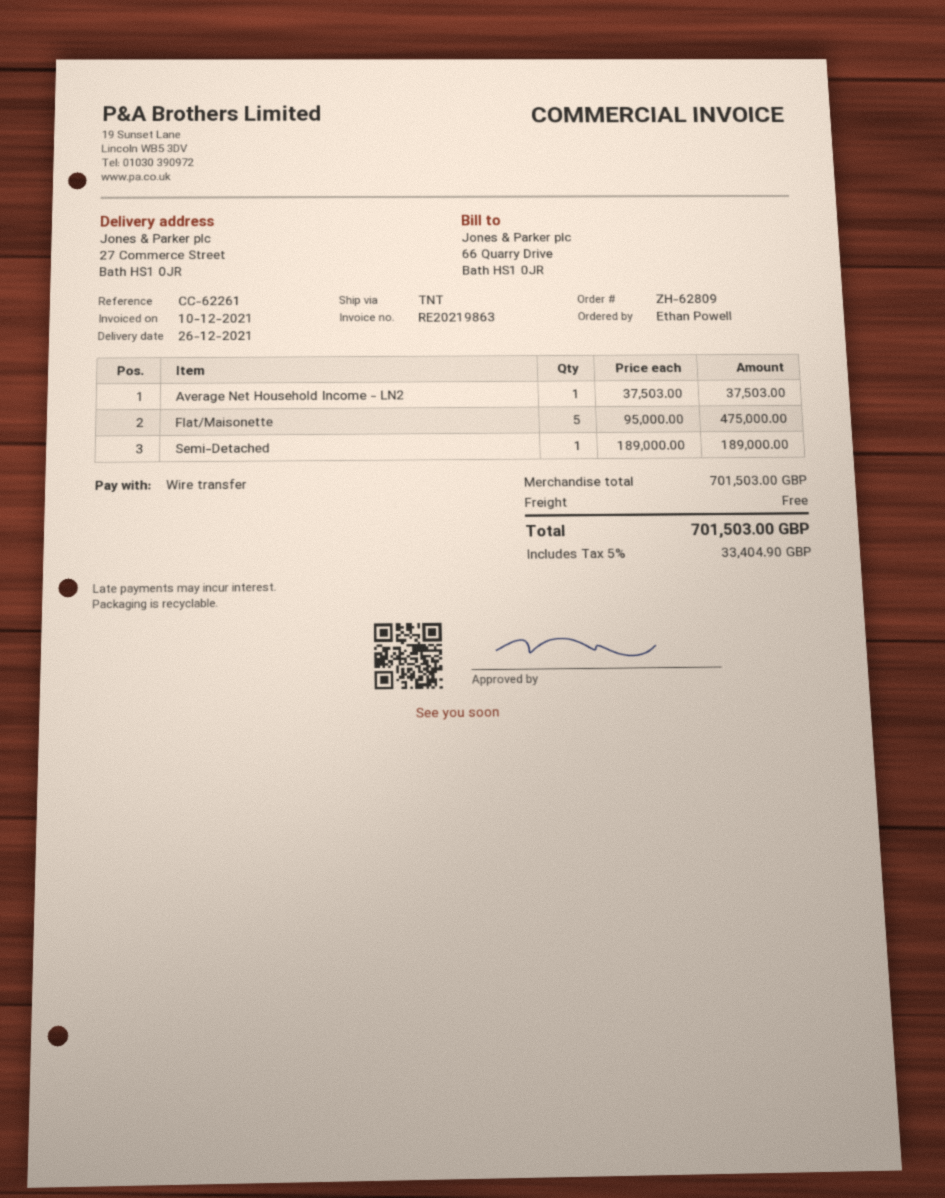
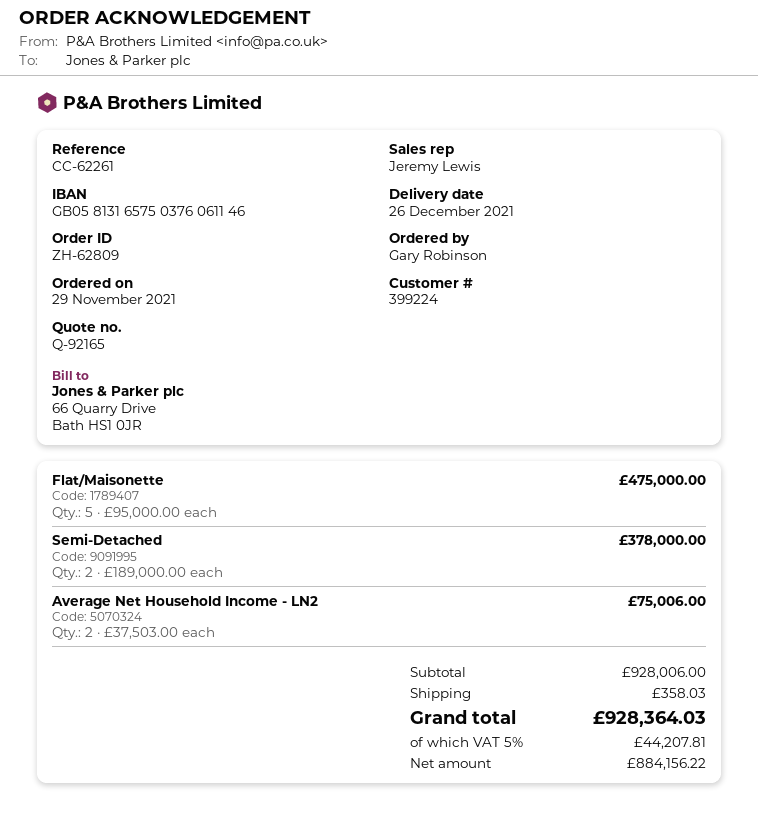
ordered by: Ethan Powell -> Gary Robinson
Average Net Household Income - LN2: 1 x 37503.00 = 37503.00 -> 2 x 37503.00 = 75006.00
Semi-Detached: 1 x 189000.00 = 189000.00 -> 2 x 189000.00 = 378000.00
subtotal: 701503.00 -> 928006.00
shipping: 0.00 -> 358.03
tax: 5% = 33404.90 -> 5% = 44207.81
total: 701503.00 -> 928364.03

